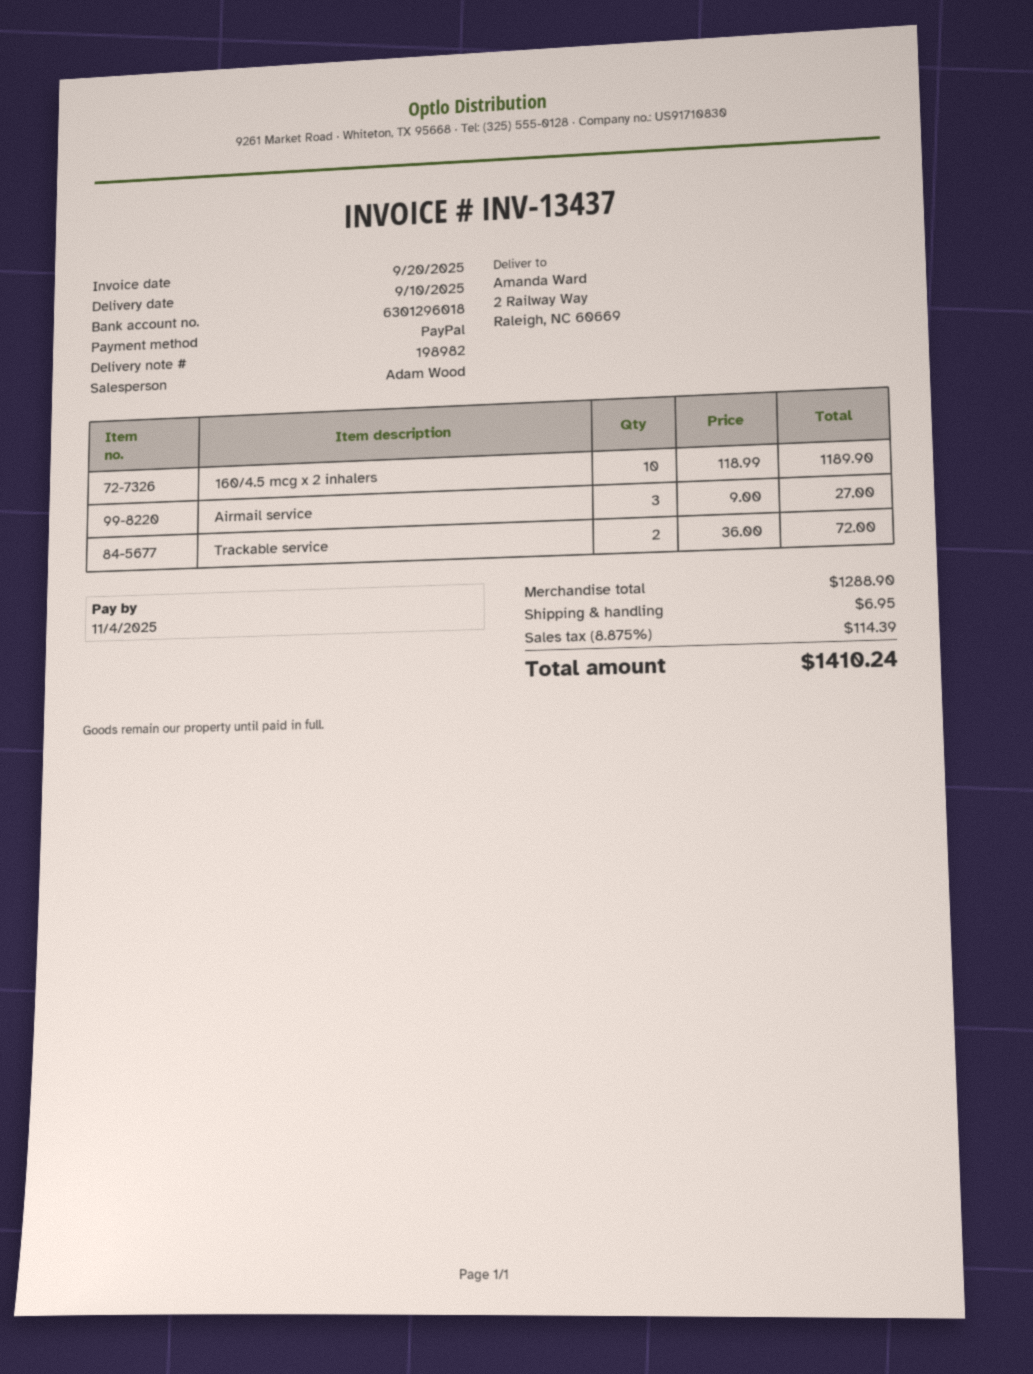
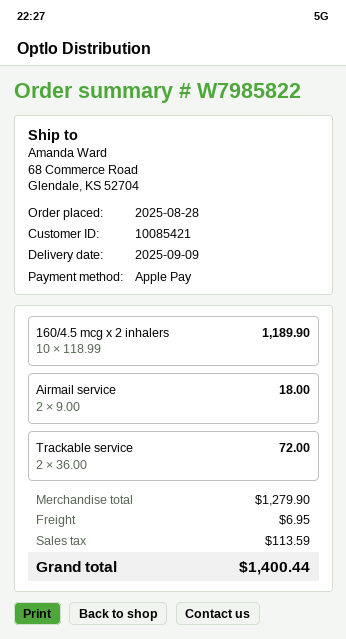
delivery date: 2025-09-10 -> 2025-09-09
payment method: PayPal -> Apple Pay
ship to: 2 Railway Way, Raleigh, NC 60669 -> 68 Commerce Road, Glendale, KS 52704
Airmail service: 3 x 9.00 = 27.00 -> 2 x 9.00 = 18.00
subtotal: 1288.90 -> 1279.90
tax: 114.39 -> 113.59
total: 1410.24 -> 1400.44

